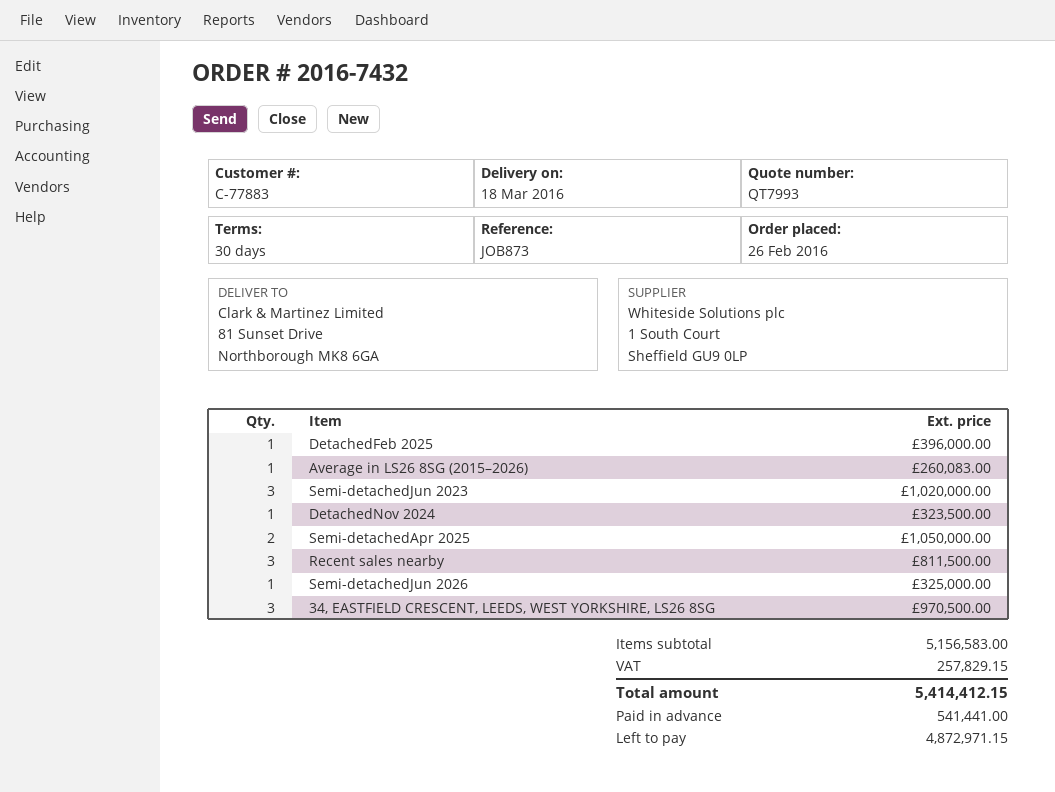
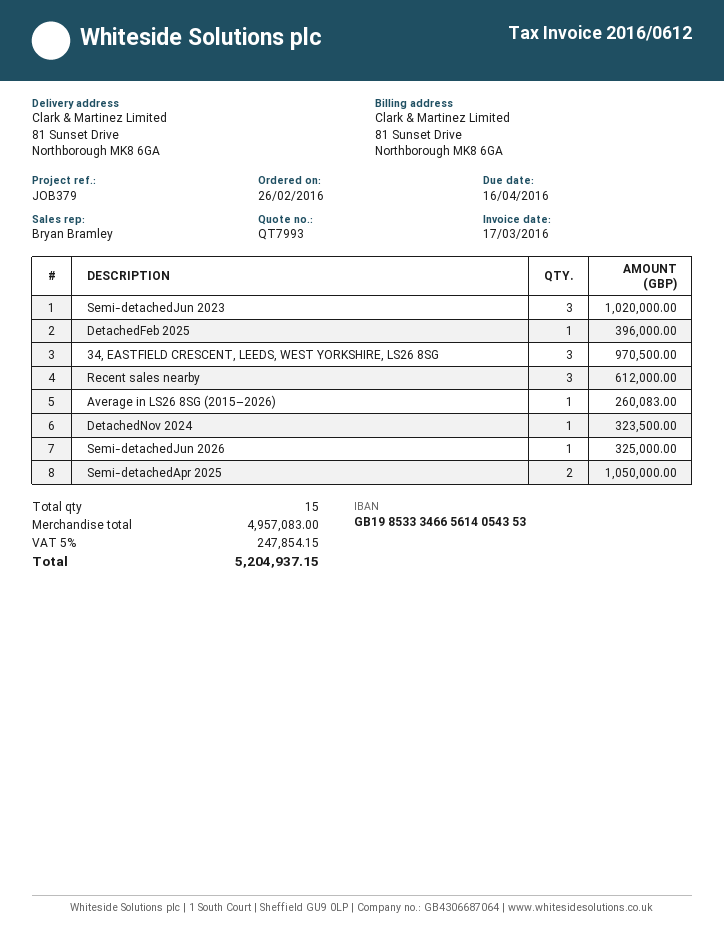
reference: JOB873 -> JOB379
Recent sales nearby: 3 for 811500.00 -> 3 for 612000.00
subtotal: 5156583.00 -> 4957083.00
tax: 257829.15 -> 247854.15
total: 5414412.15 -> 5204937.15

